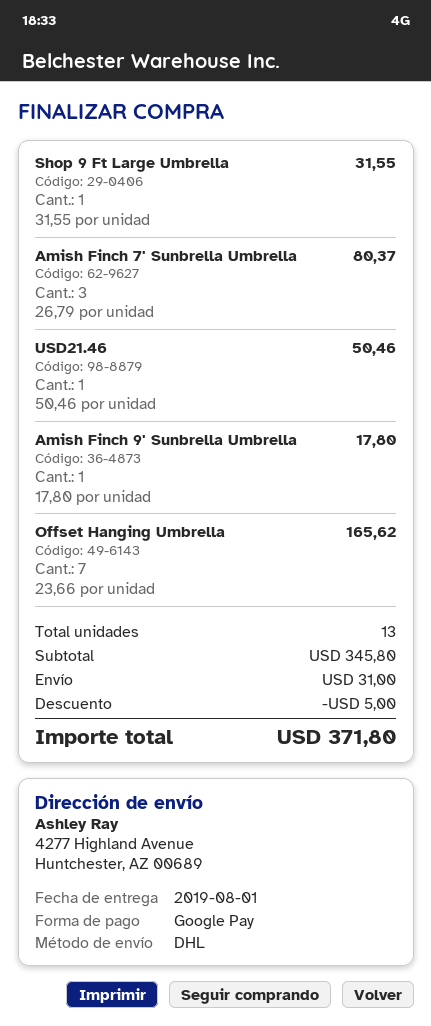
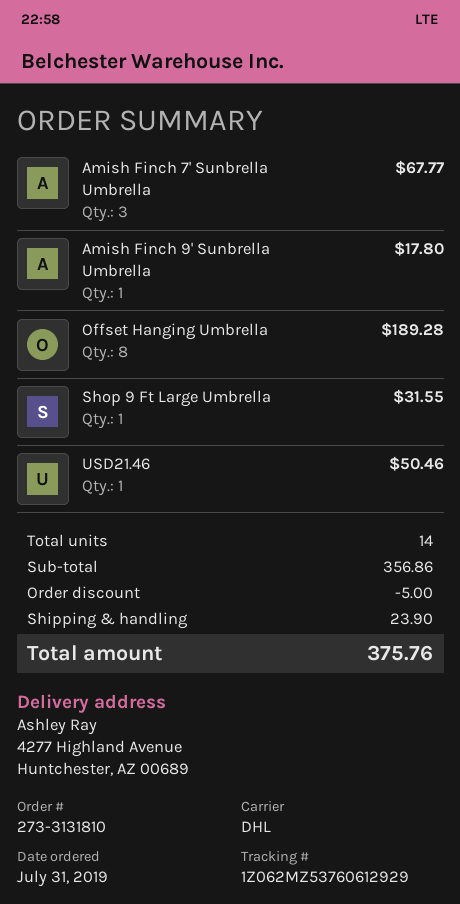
Amish Finch 7' Sunbrella Umbrella: 3 for 80.37 -> 3 for 67.77
Offset Hanging Umbrella: 7 for 165.62 -> 8 for 189.28
total quantity: 13 -> 14
subtotal: 345.80 -> 356.86
shipping: 31.00 -> 23.90
total: 371.80 -> 375.76

